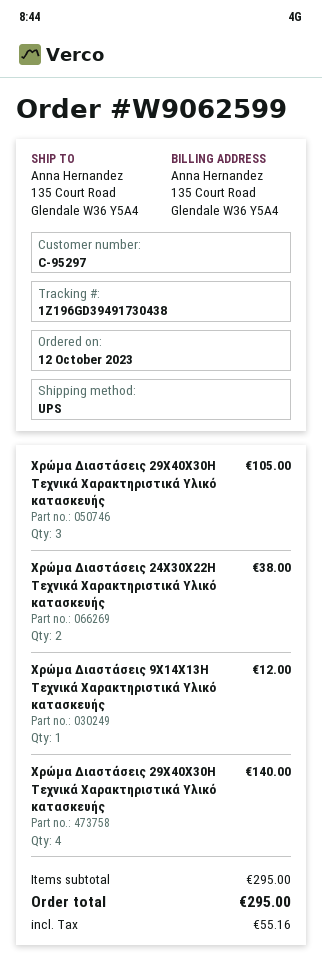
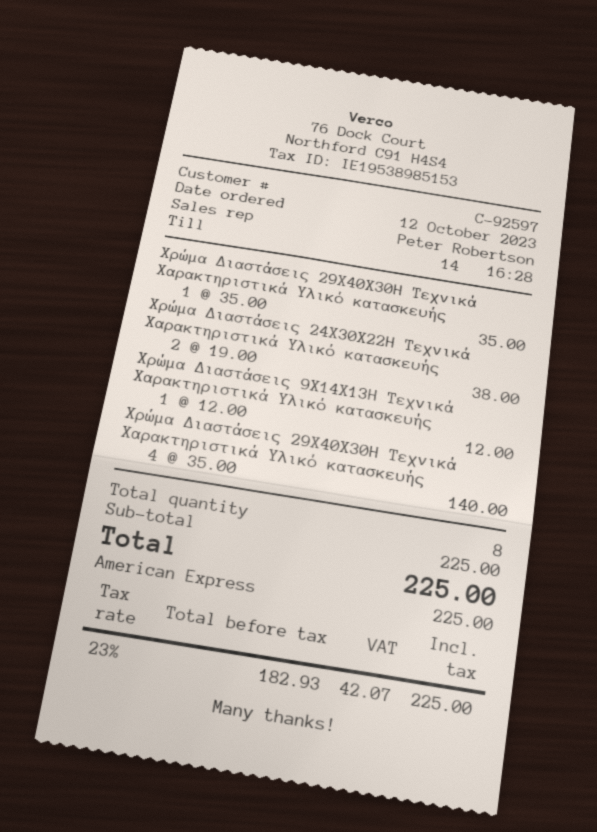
customer number: C-95297 -> C-92597
Χρώμα Διαστάσεις 29X40X30H Τεχνικά Χαρακτηριστικά Υλικό κατασκευής: 3 for 105.00 -> 1 for 35.00
subtotal: 295.00 -> 225.00
tax: 55.16 -> 42.07
total: 295.00 -> 225.00

